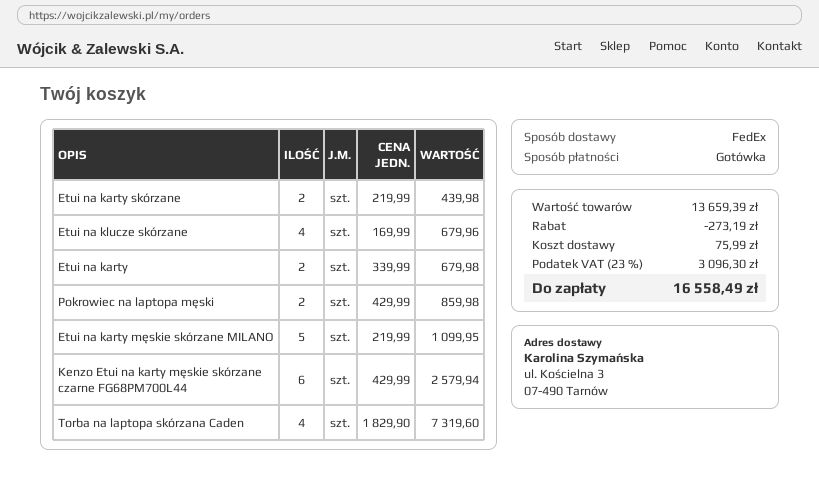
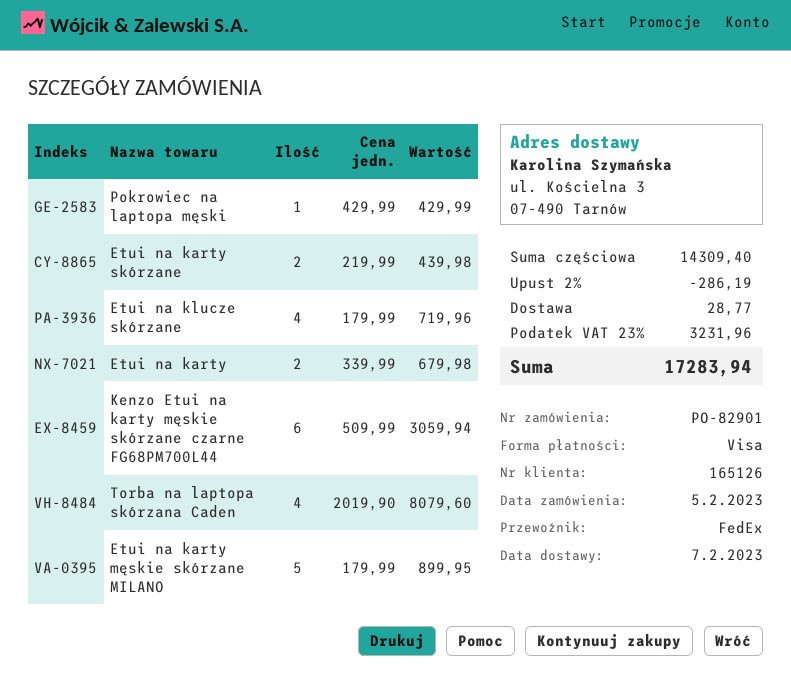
payment method: cash -> Visa
Etui na klucze skórzane: 4 x 169.99 = 679.96 -> 4 x 179.99 = 719.96
Pokrowiec na laptopa męski: 2 x 429.99 = 859.98 -> 1 x 429.99 = 429.99
Etui na karty męskie skórzane MILANO: 5 x 219.99 = 1099.95 -> 5 x 179.99 = 899.95
Kenzo Etui na karty męskie skórzane czarne FG68PM700L44: 6 x 429.99 = 2579.94 -> 6 x 509.99 = 3059.94
Torba na laptopa skórzana Caden: 4 x 1829.90 = 7319.60 -> 4 x 2019.90 = 8079.60
subtotal: 13659.39 -> 14309.40
discount: 273.19 -> 286.19
shipping: 75.99 -> 28.77
tax: 23% = 3096.30 -> 23% = 3231.96
total: 16558.49 -> 17283.94

